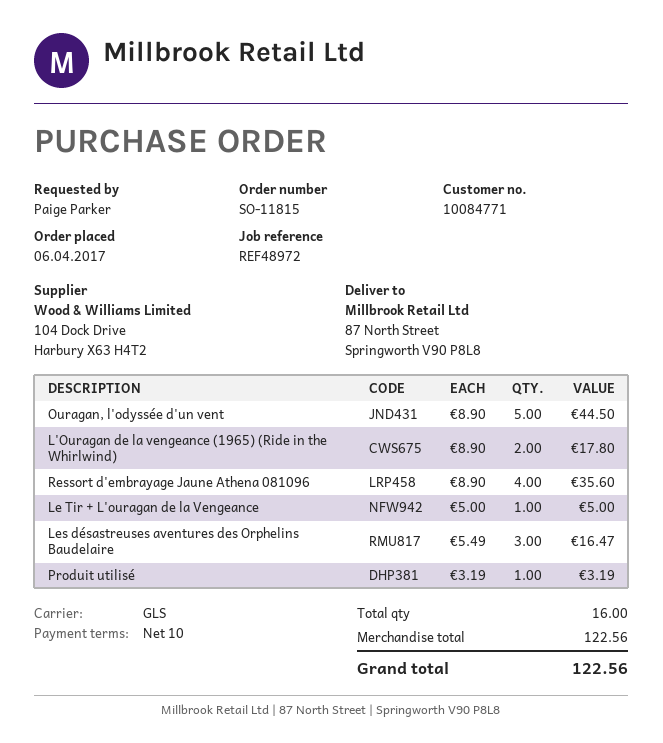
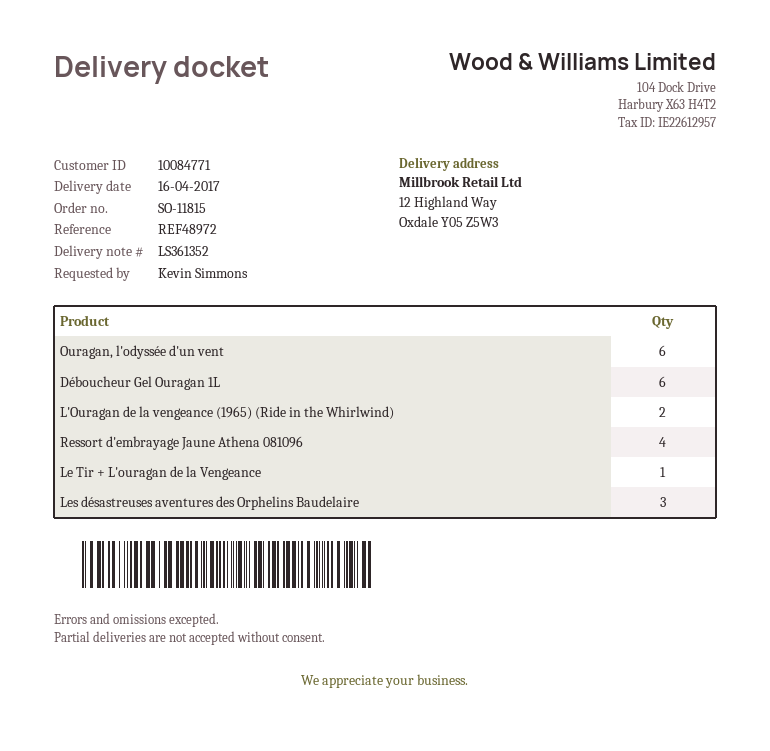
ordered by: Paige Parker -> Kevin Simmons
ship to: 87 North Street, Springworth V90 P8L8 -> 12 Highland Way, Oxdale Y05 Z5W3
Ouragan, l'odyssée d'un vent: 5 -> 6
Produit utilisé: 1 -> none
Déboucheur Gel Ouragan 1L: none -> 6

